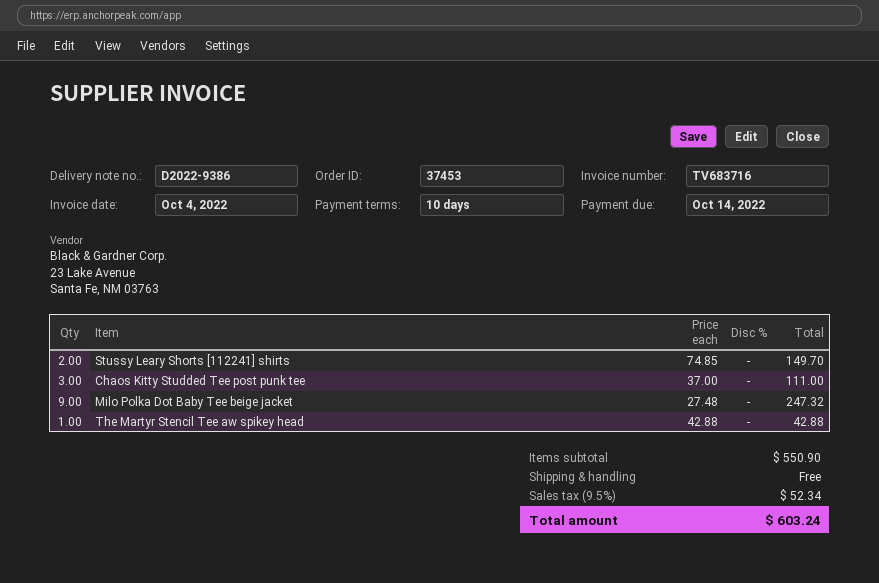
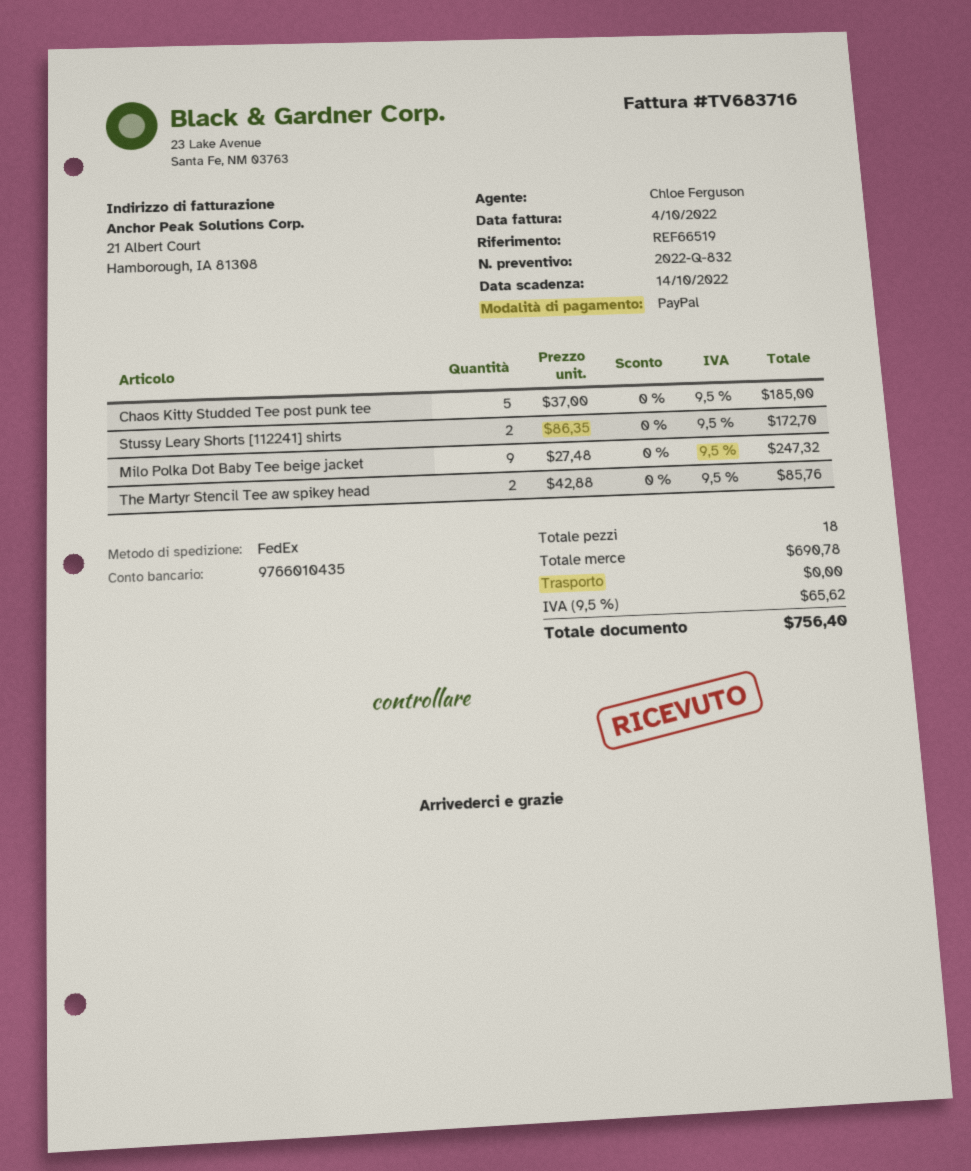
Stussy Leary Shorts [112241] shirts: 2 x 74.85 = 149.70 -> 2 x 86.35 = 172.70
Chaos Kitty Studded Tee post punk tee: 3 x 37.00 = 111.00 -> 5 x 37.00 = 185.00
The Martyr Stencil Tee aw spikey head: 1 x 42.88 = 42.88 -> 2 x 42.88 = 85.76
subtotal: 550.90 -> 690.78
tax: 9.5% = 52.34 -> 9.5% = 65.62
total: 603.24 -> 756.40

